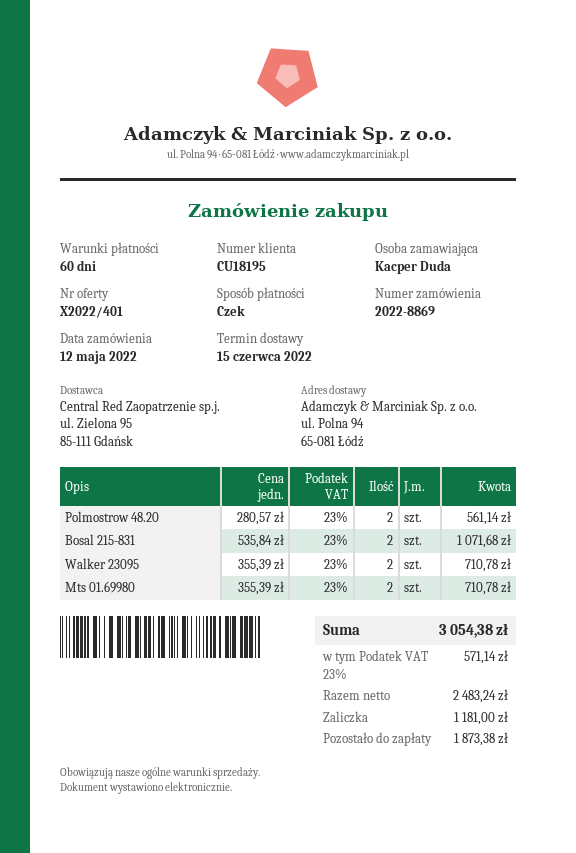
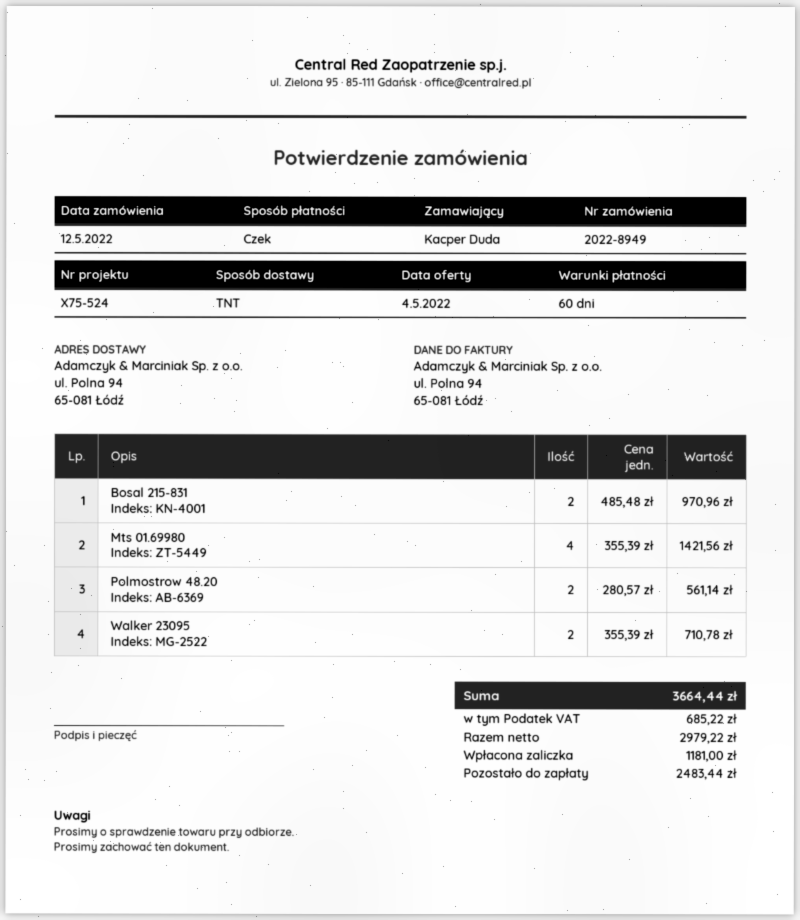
order number: 2022-8869 -> 2022-8949
Bosal 215-831: 2 x 535.84 = 1071.68 -> 2 x 485.48 = 970.96
Mts 01.69980: 2 x 355.39 = 710.78 -> 4 x 355.39 = 1421.56
net: 2483.24 -> 2979.22
tax: 571.14 -> 685.22
total: 3054.38 -> 3664.44
balance: 1873.38 -> 2483.44

